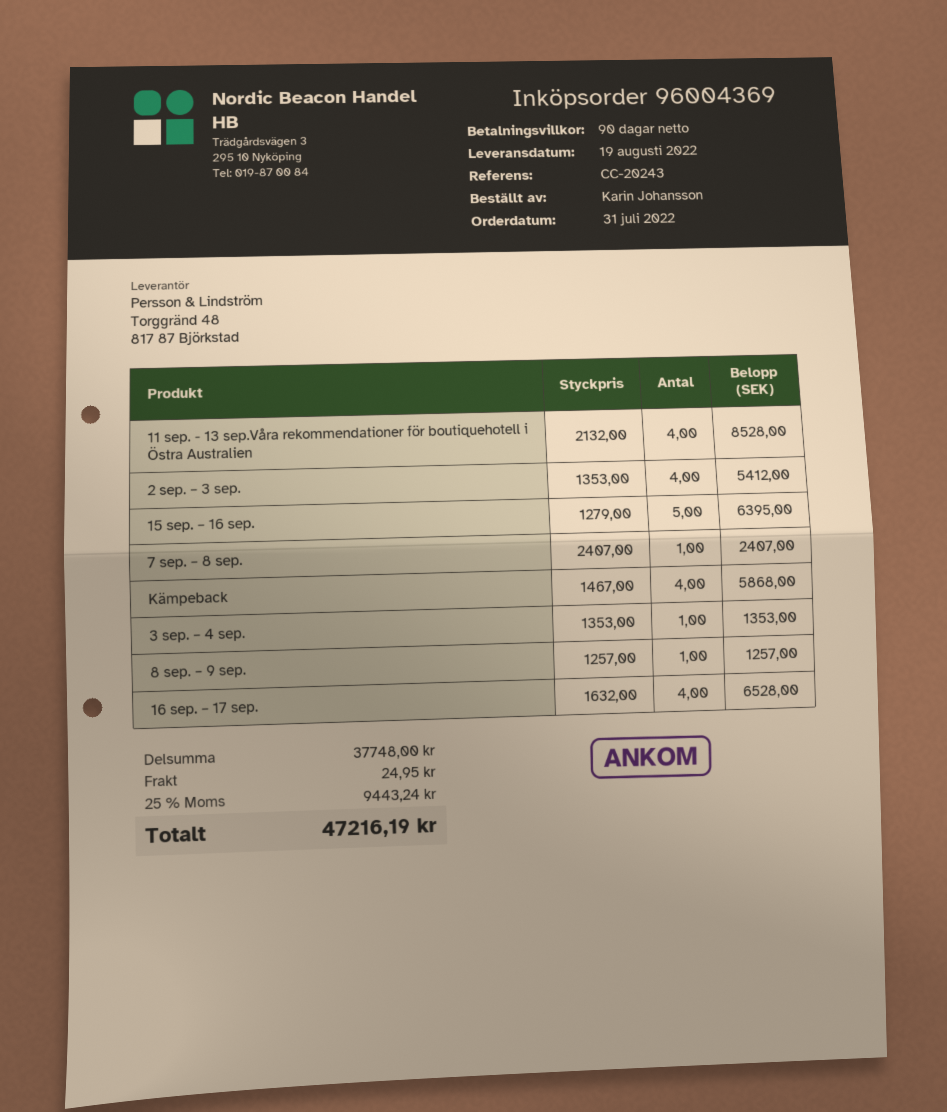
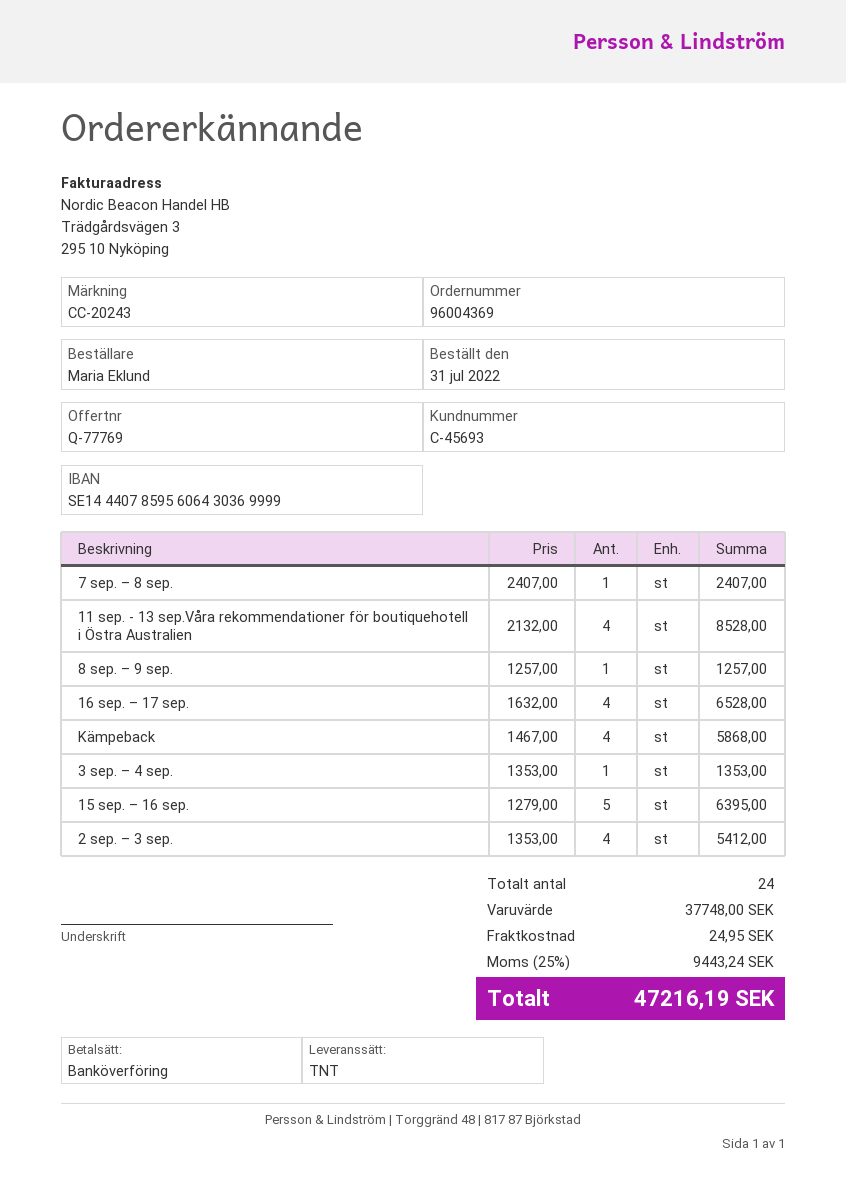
ordered by: Karin Johansson -> Maria Eklund

